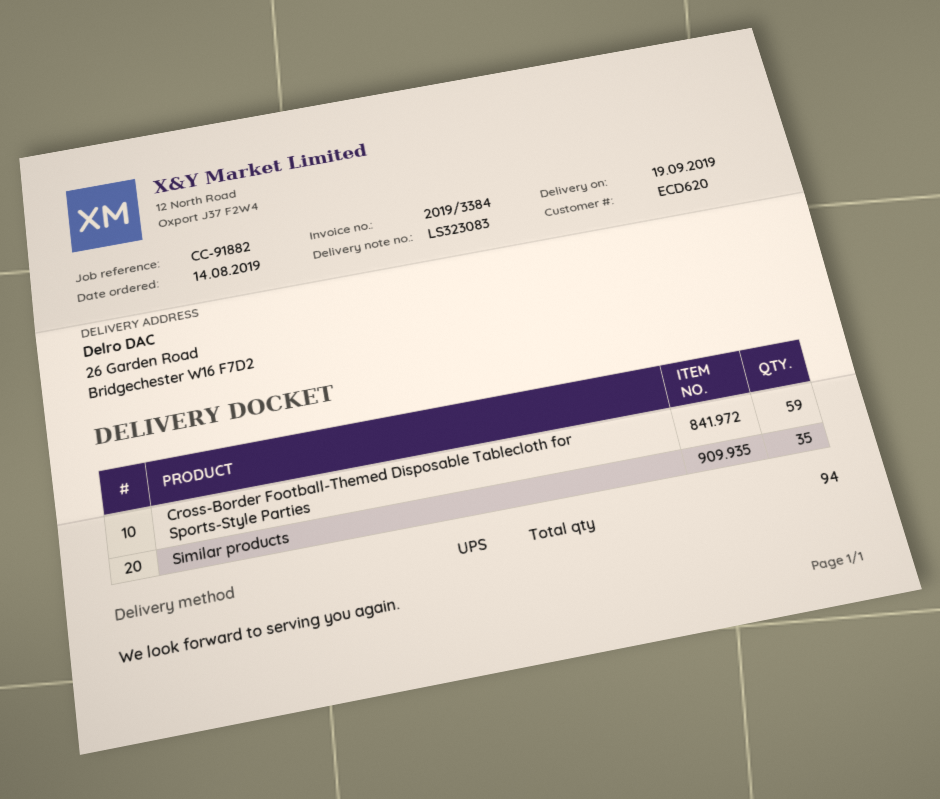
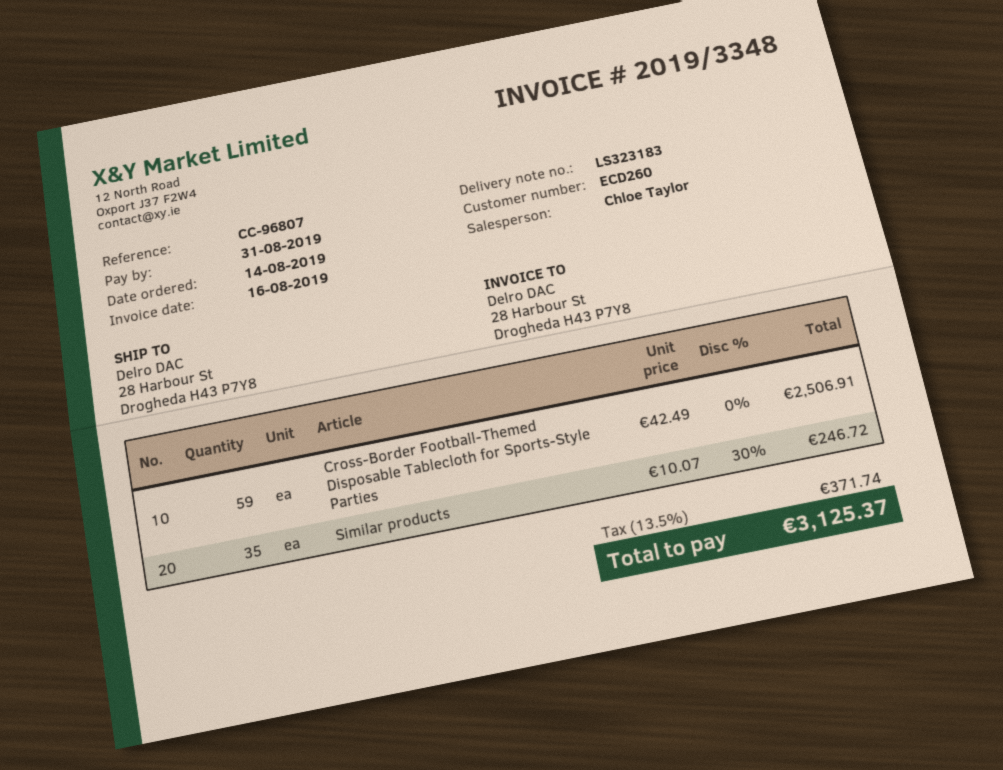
delivery note number: LS323083 -> LS323183
invoice number: 2019/3384 -> 2019/3348
customer number: ECD620 -> ECD260
reference: CC-91882 -> CC-96807
ship to: 26 Garden Road, Bridgechester W16 F7D2 -> 28 Harbour St, Drogheda H43 P7Y8

